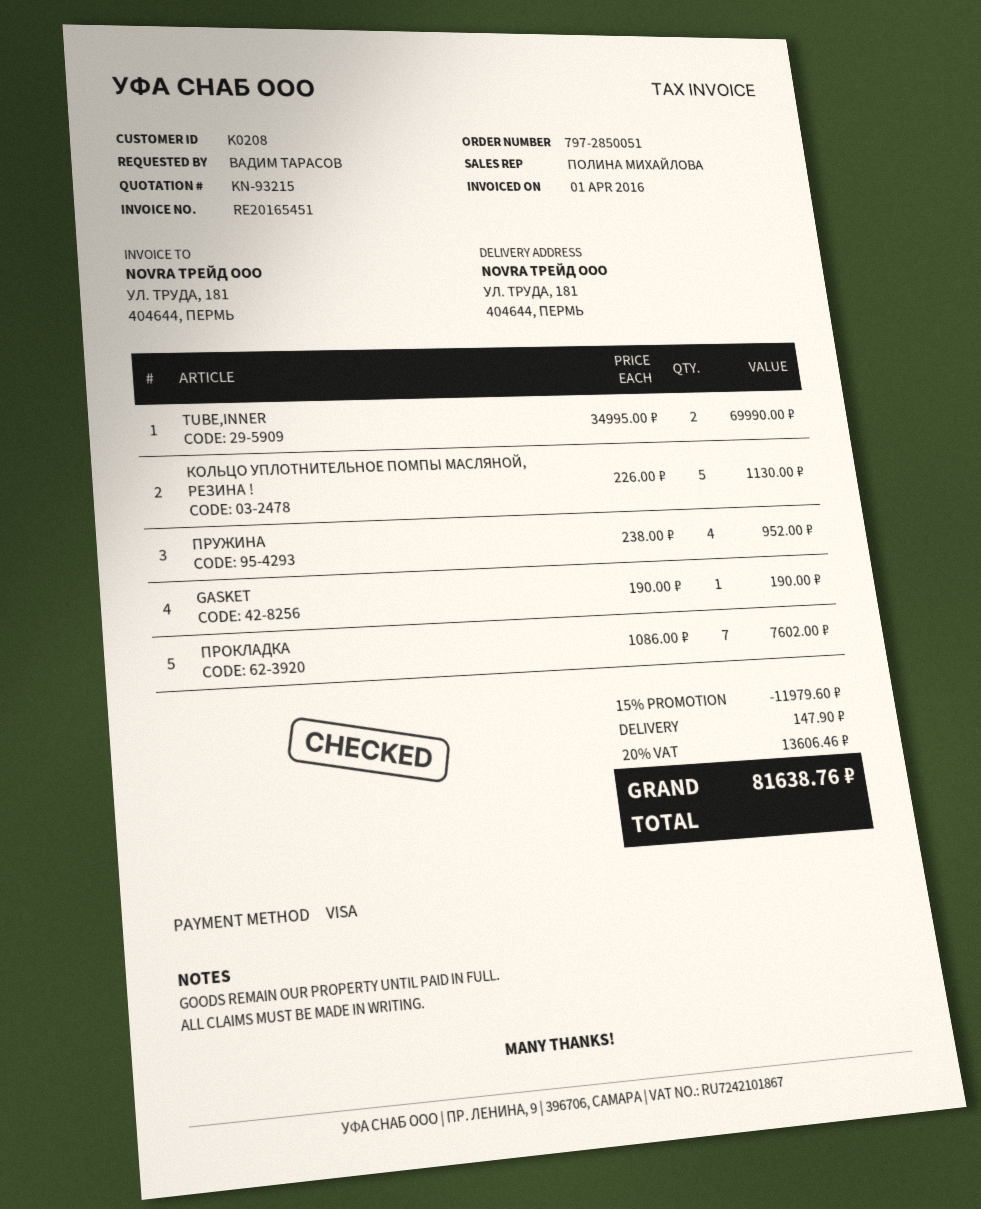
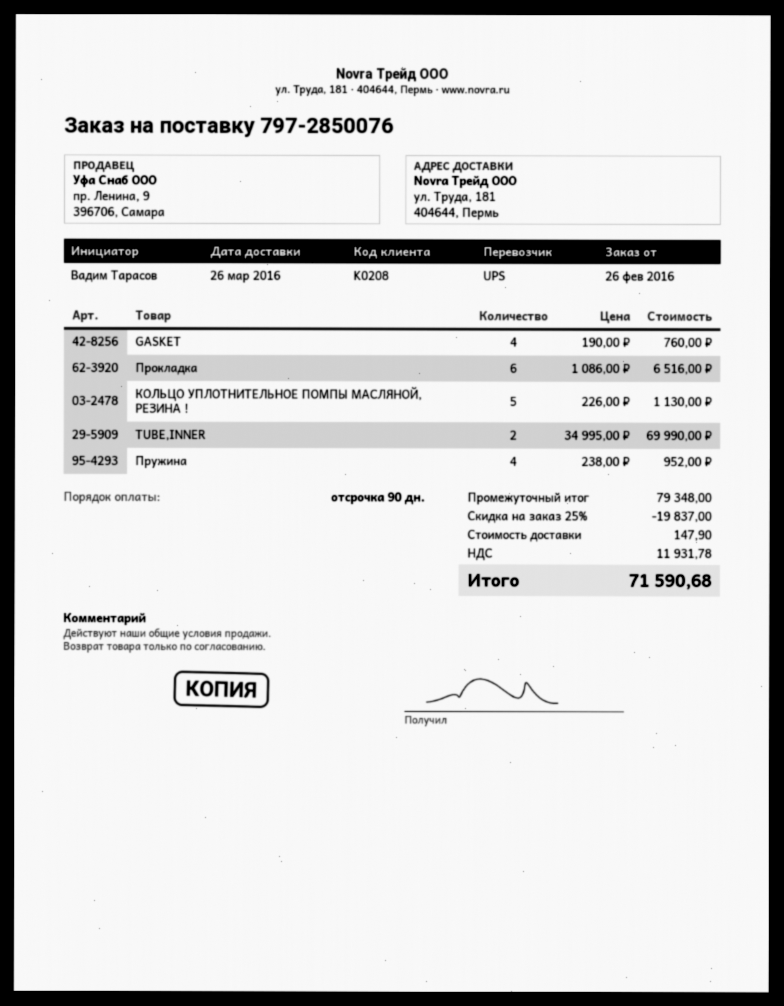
order number: 797-2850051 -> 797-2850076
GASKET: 1 x 190.00 = 190.00 -> 4 x 190.00 = 760.00
ПРОКЛАДКА: 7 x 1086.00 = 7602.00 -> 6 x 1086.00 = 6516.00
discount: 15% = 11979.60 -> 25% = 19837.00
tax: 13606.46 -> 11931.78
total: 81638.76 -> 71590.68

